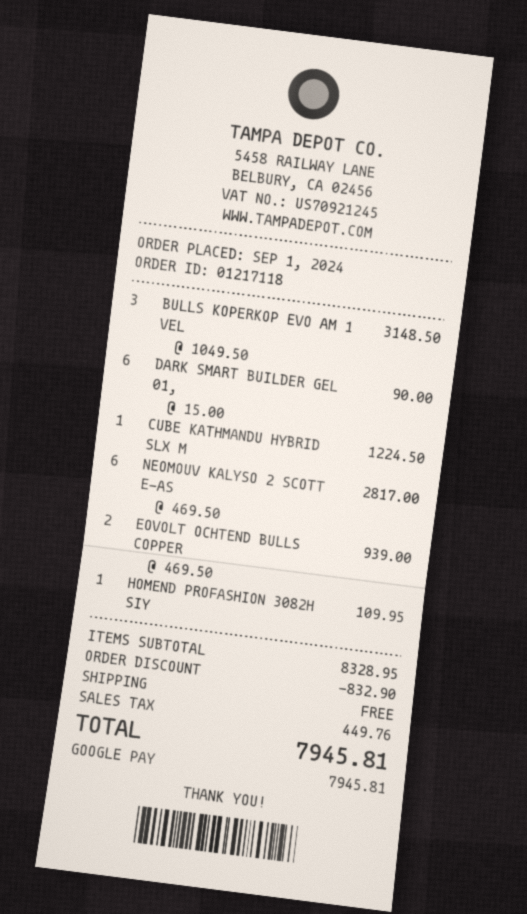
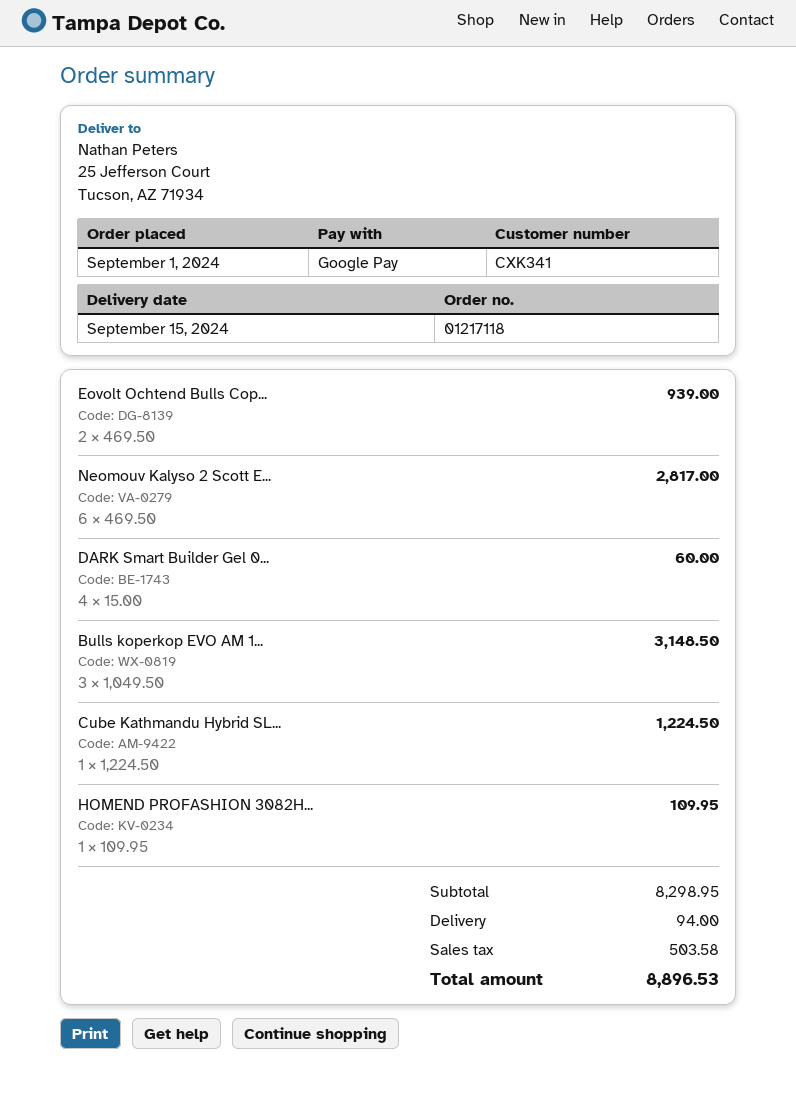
DARK SMART BUILDER GEL 01,: 6 x 15.00 = 90.00 -> 4 x 15.00 = 60.00
subtotal: 8328.95 -> 8298.95
discount: 832.90 -> none
shipping: 0.00 -> 94.00
tax: 449.76 -> 503.58
total: 7945.81 -> 8896.53

